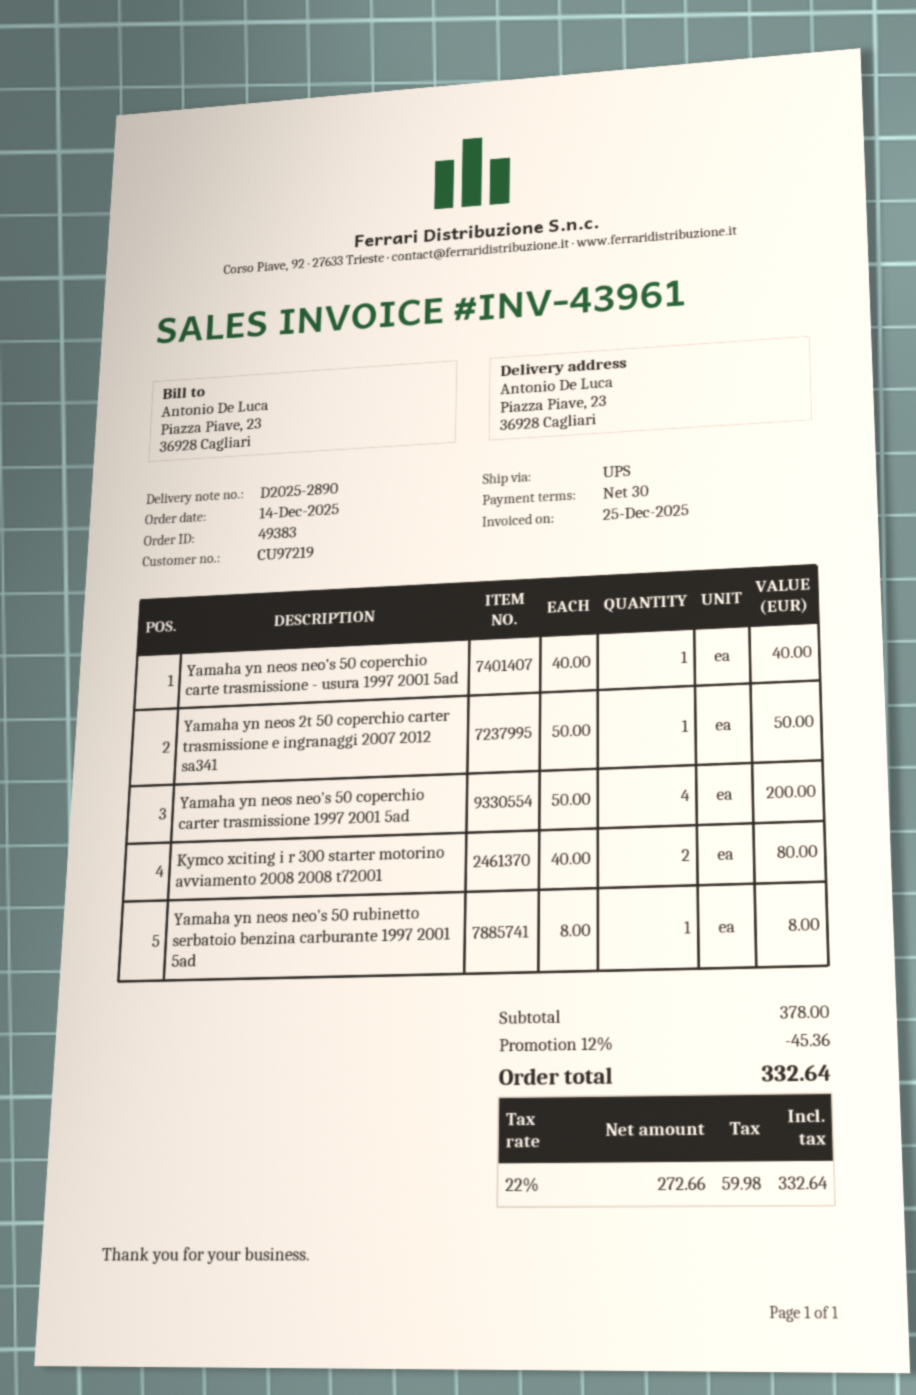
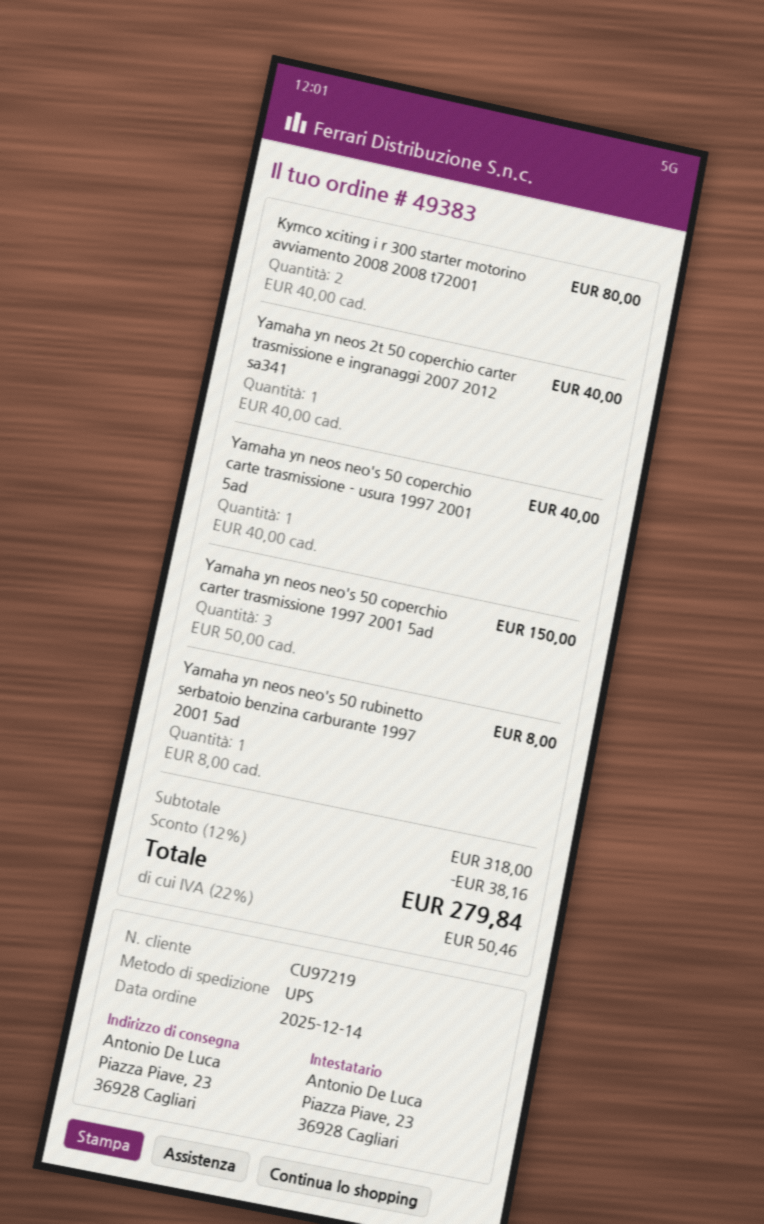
Yamaha yn neos 2t 50 coperchio carter trasmissione e ingranaggi 2007 2012 sa341: 1 x 50.00 = 50.00 -> 1 x 40.00 = 40.00
Yamaha yn neos neo's 50 coperchio carter trasmissione 1997 2001 5ad: 4 x 50.00 = 200.00 -> 3 x 50.00 = 150.00
subtotal: 378.00 -> 318.00
discount: 12% = 45.36 -> 12% = 38.16
tax: 22% = 59.98 -> 22% = 50.46
total: 332.64 -> 279.84

